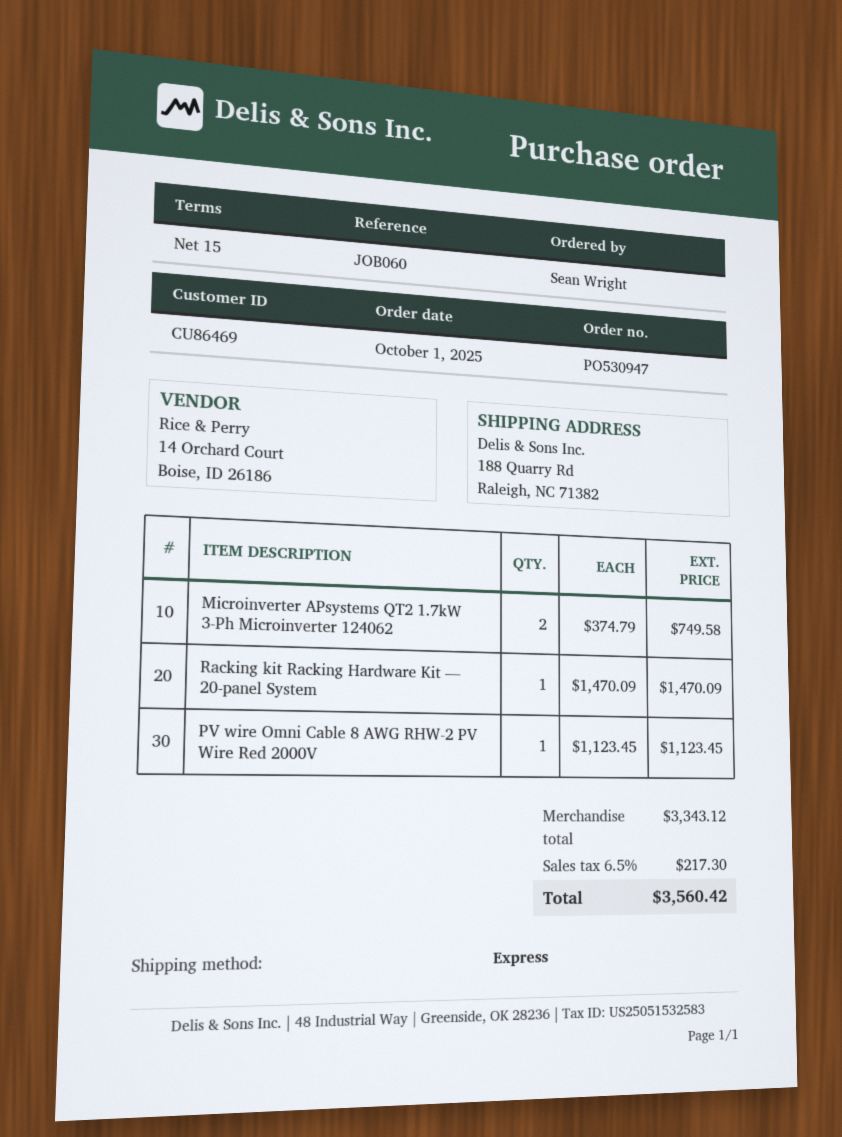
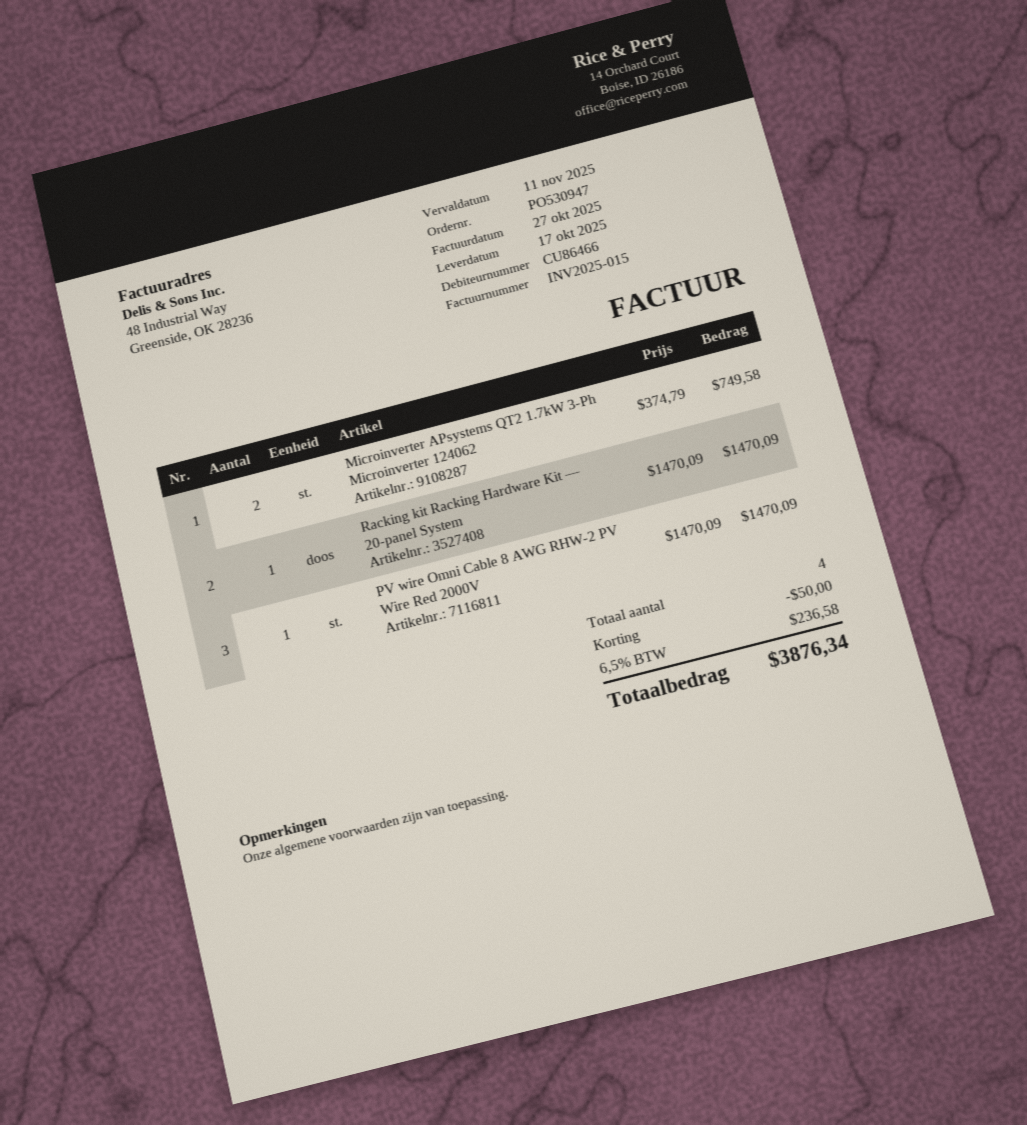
customer number: CU86469 -> CU86466
PV wire Omni Cable 8 AWG RHW-2 PV Wire Red 2000V: 1 x 1123.45 = 1123.45 -> 1 x 1470.09 = 1470.09
discount: none -> 50.00
tax: 6.5% = 217.30 -> 6.5% = 236.58
total: 3560.42 -> 3876.34

